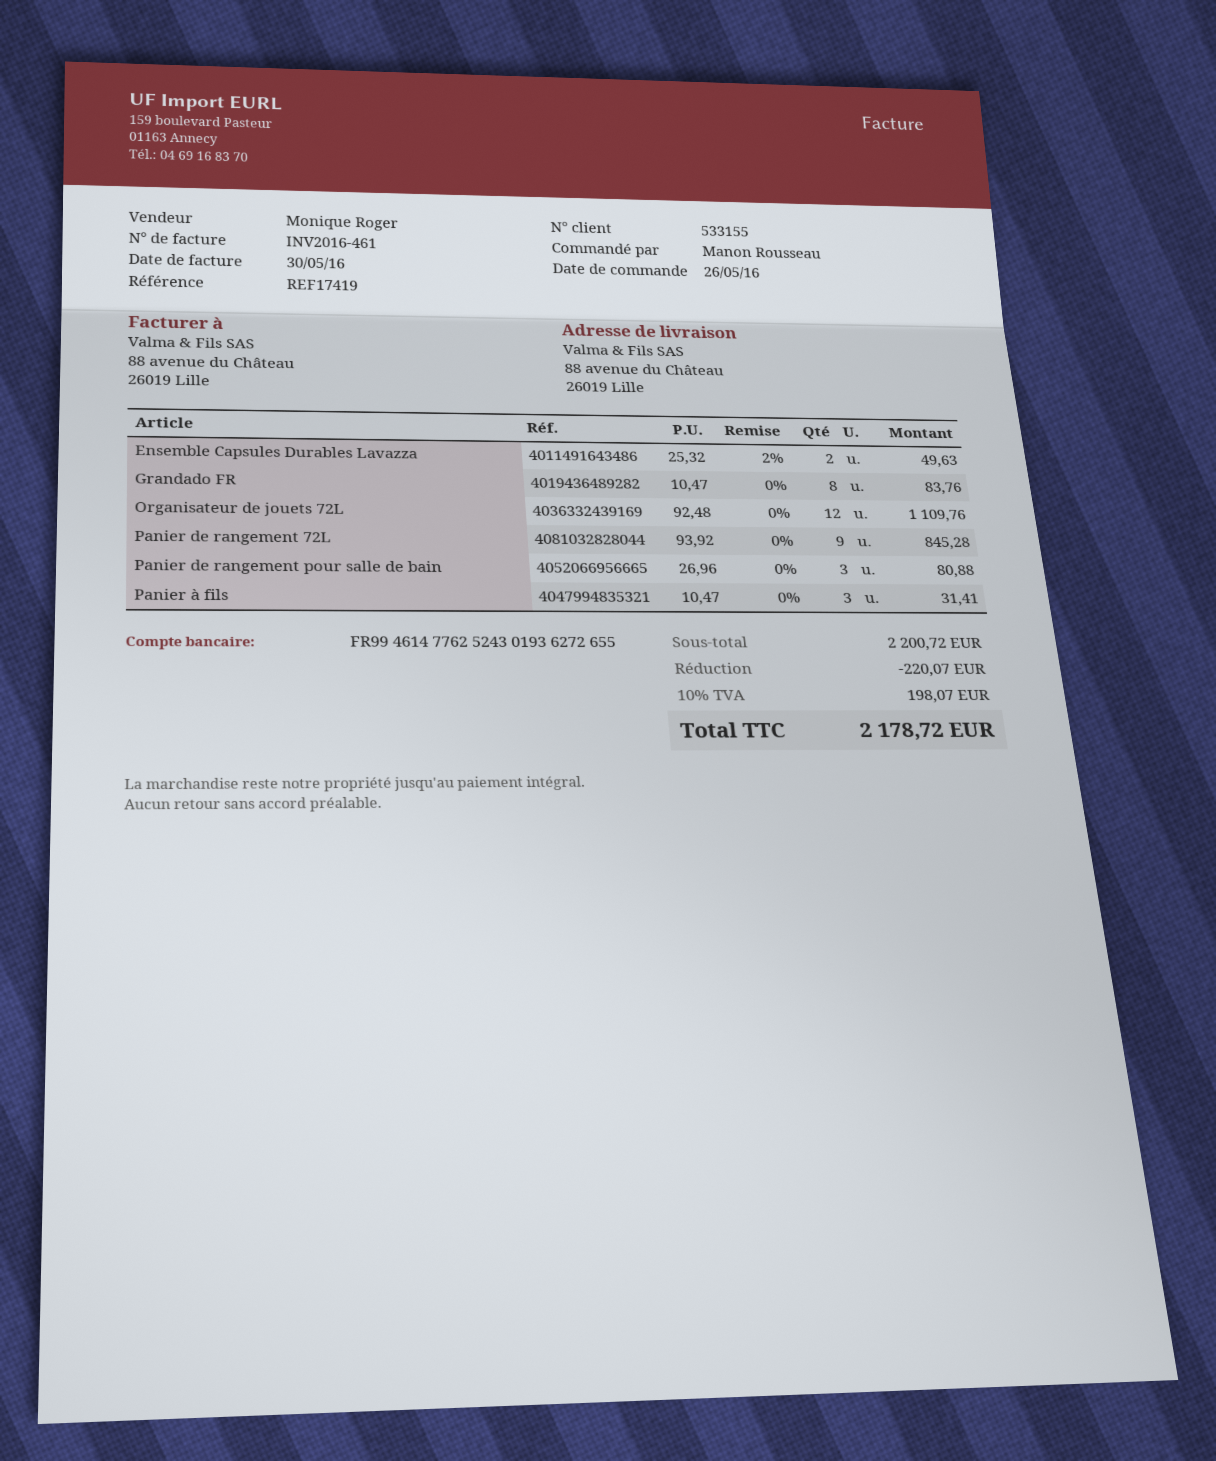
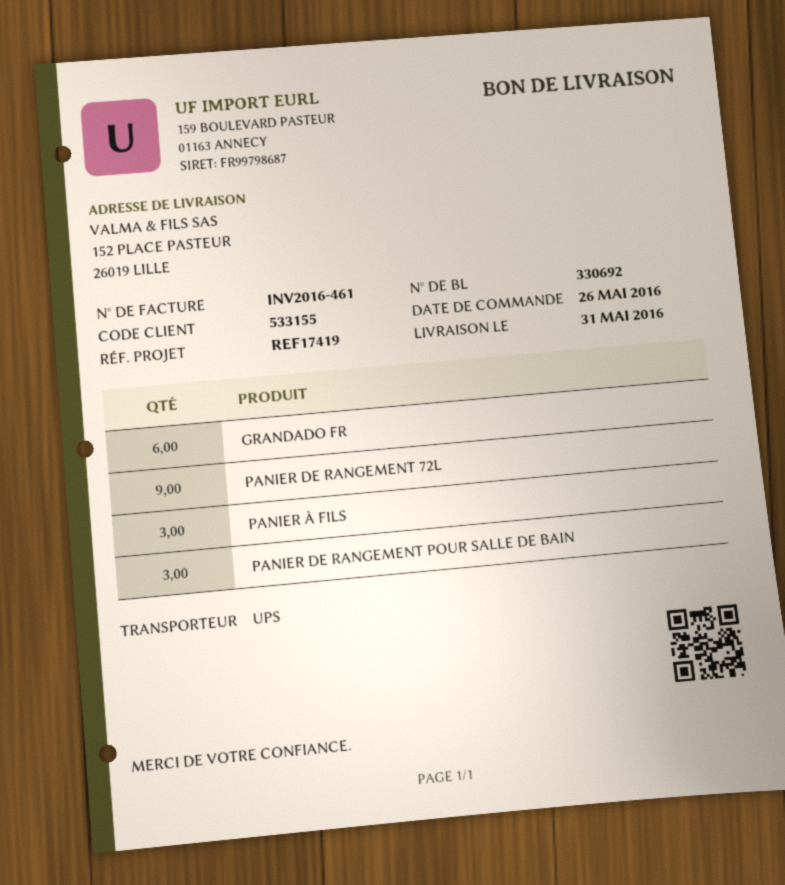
ship to: 88 avenue du Château, 26019 Lille -> 152 PLACE PASTEUR, 26019 LILLE
Ensemble Capsules Durables Lavazza: 2 -> none
Grandado FR: 8 -> 6
Organisateur de jouets 72L: 12 -> none

